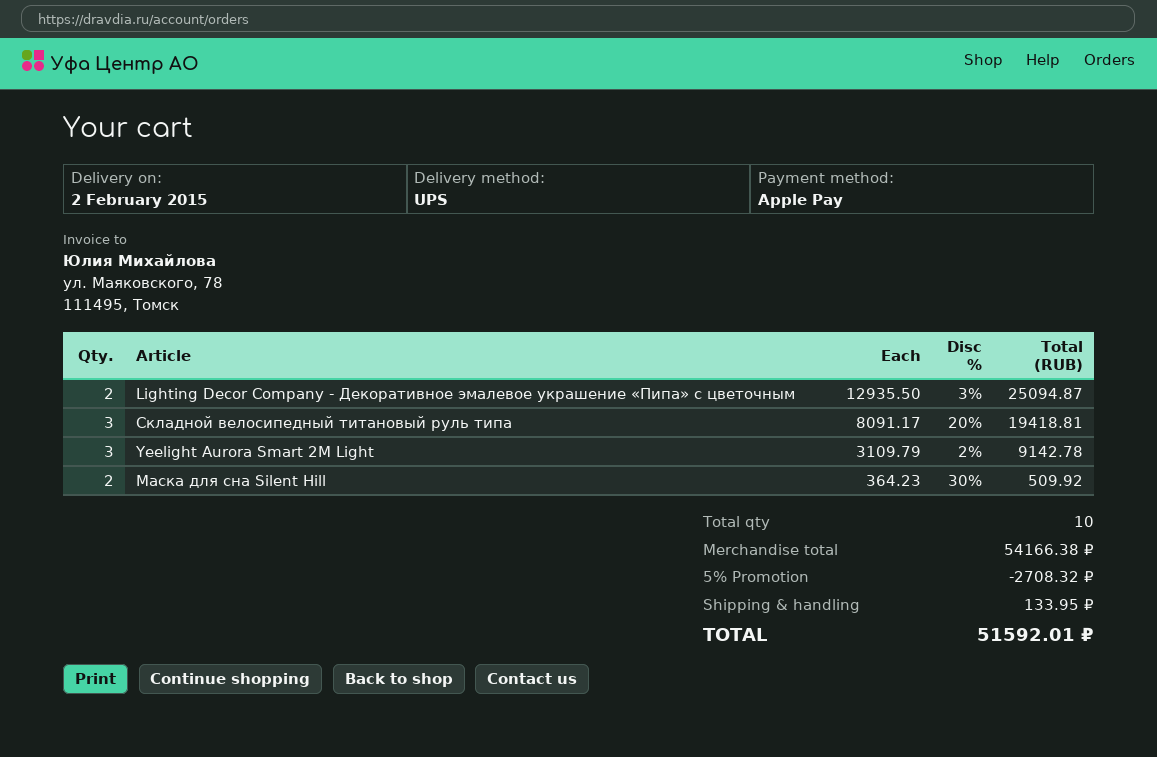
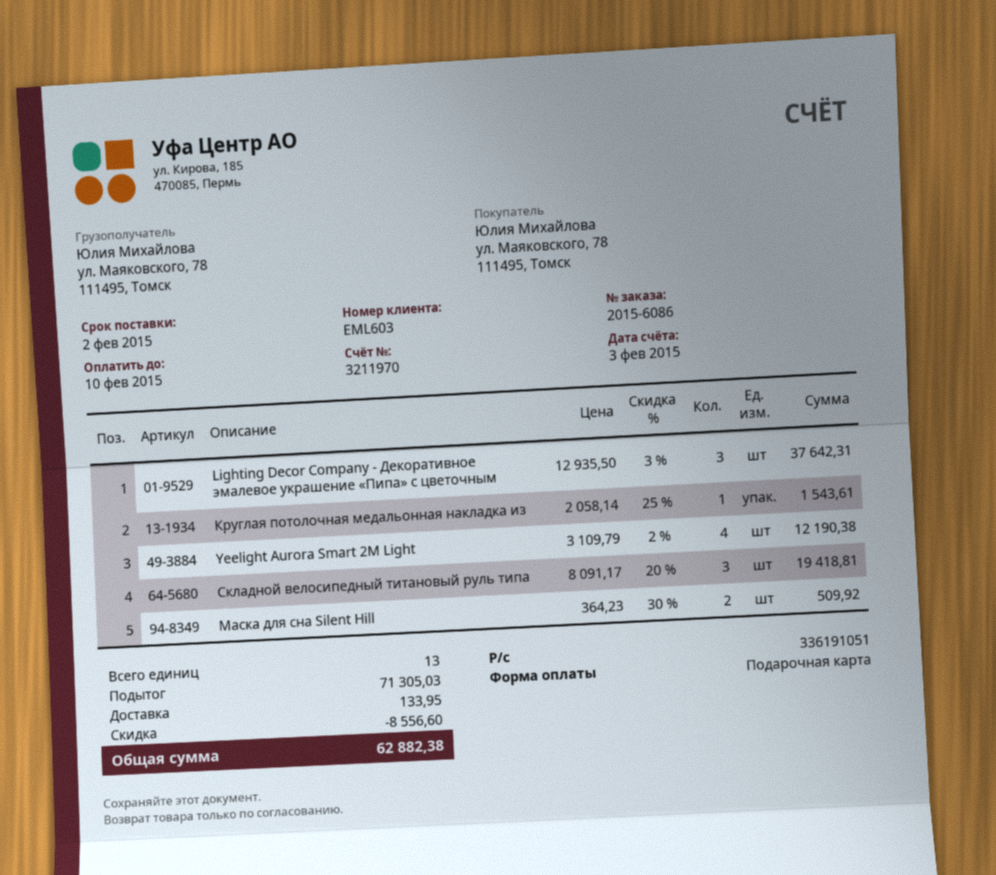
payment method: Apple Pay -> gift card
Lighting Decor Company - Декоративное эмалевое украшение «Пипа» с цветочным: 2 x 12935.50 - 3% = 25094.87 -> 3 x 12935.50 - 3% = 37642.31
Yeelight Aurora Smart 2M Light: 3 x 3109.79 - 2% = 9142.78 -> 4 x 3109.79 - 2% = 12190.38
Круглая потолочная медальонная накладка из: none -> 1 x 2058.14 - 25% = 1543.61
total quantity: 10 -> 13
subtotal: 54166.38 -> 71305.03
discount: 2708.32 -> 8556.60
total: 51592.01 -> 62882.38

